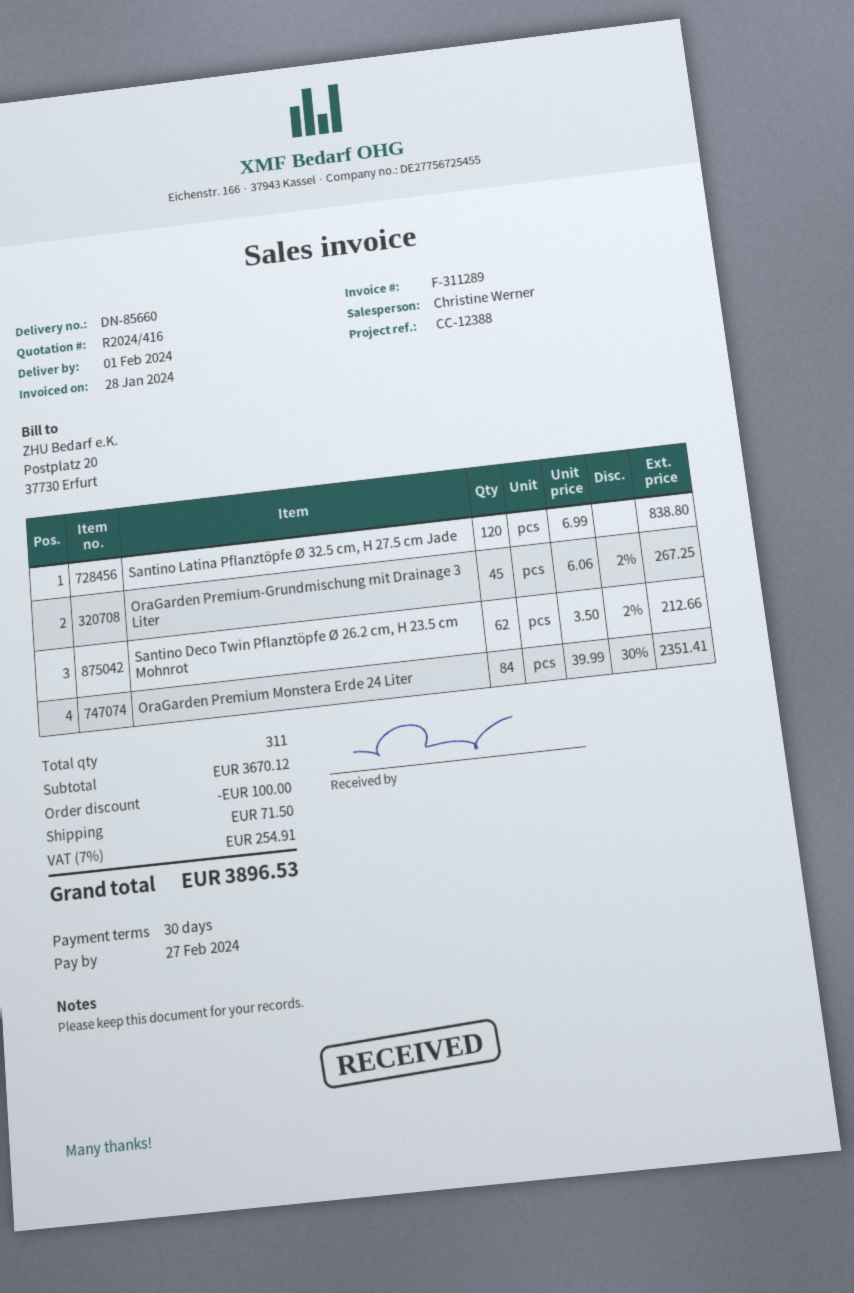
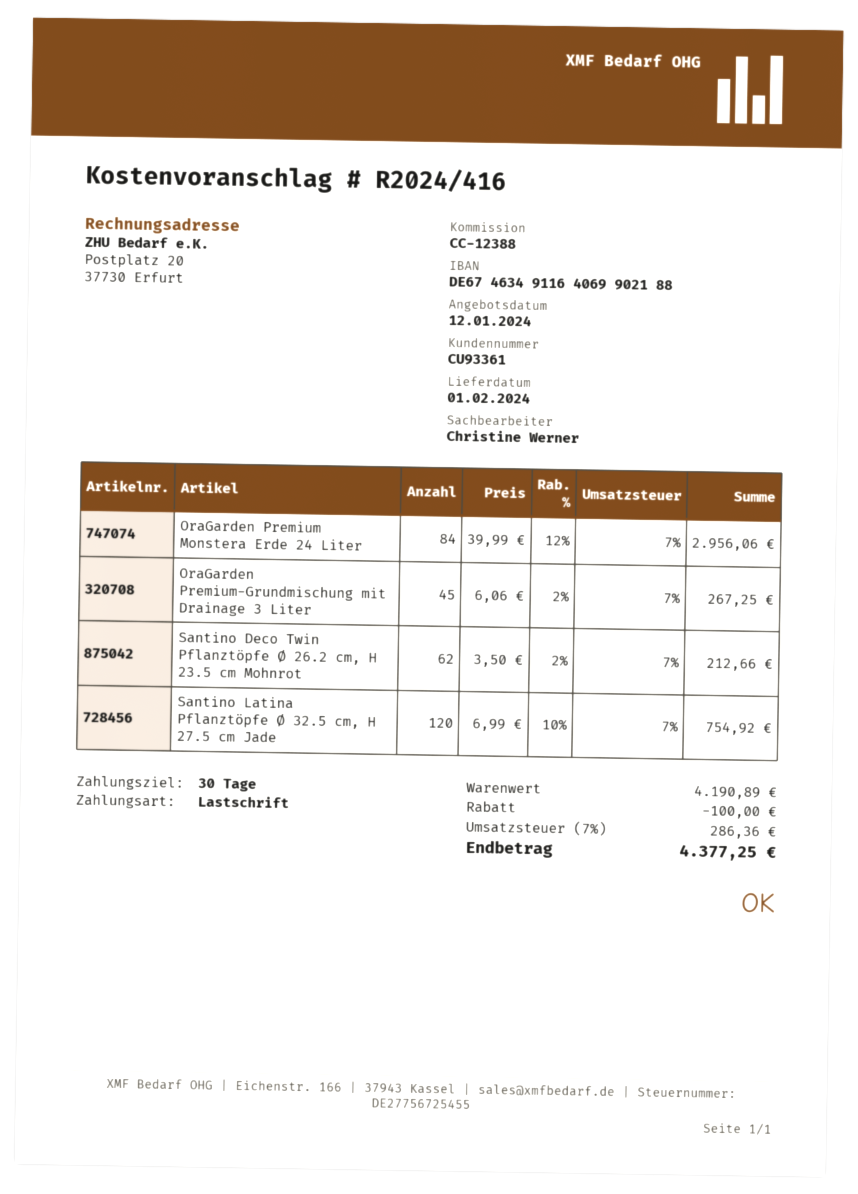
Santino Latina Pflanztöpfe Ø 32.5 cm, H 27.5 cm Jade: 120 x 6.99 = 838.80 -> 120 x 6.99 - 10% = 754.92
OraGarden Premium Monstera Erde 24 Liter: 84 x 39.99 - 30% = 2351.41 -> 84 x 39.99 - 12% = 2956.06
subtotal: 3670.12 -> 4190.89
shipping: 71.50 -> none
tax: 7% = 254.91 -> 7% = 286.36
total: 3896.53 -> 4377.25

